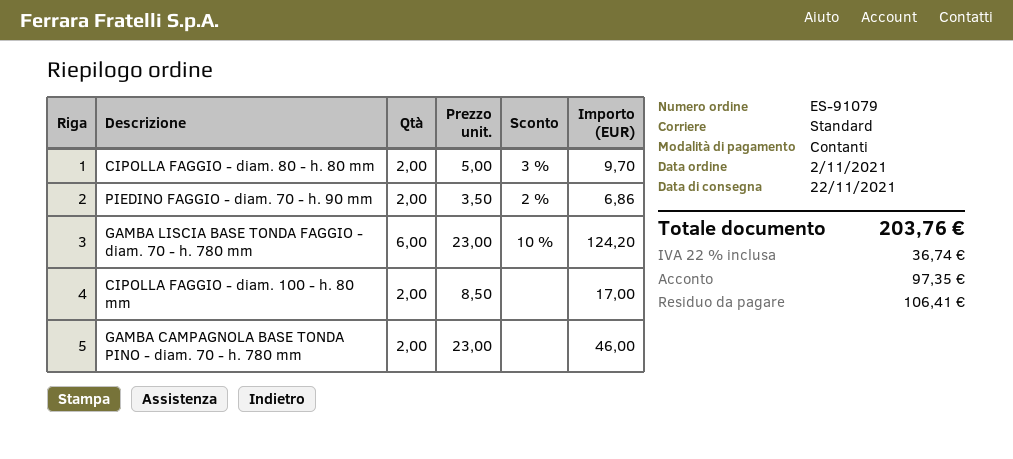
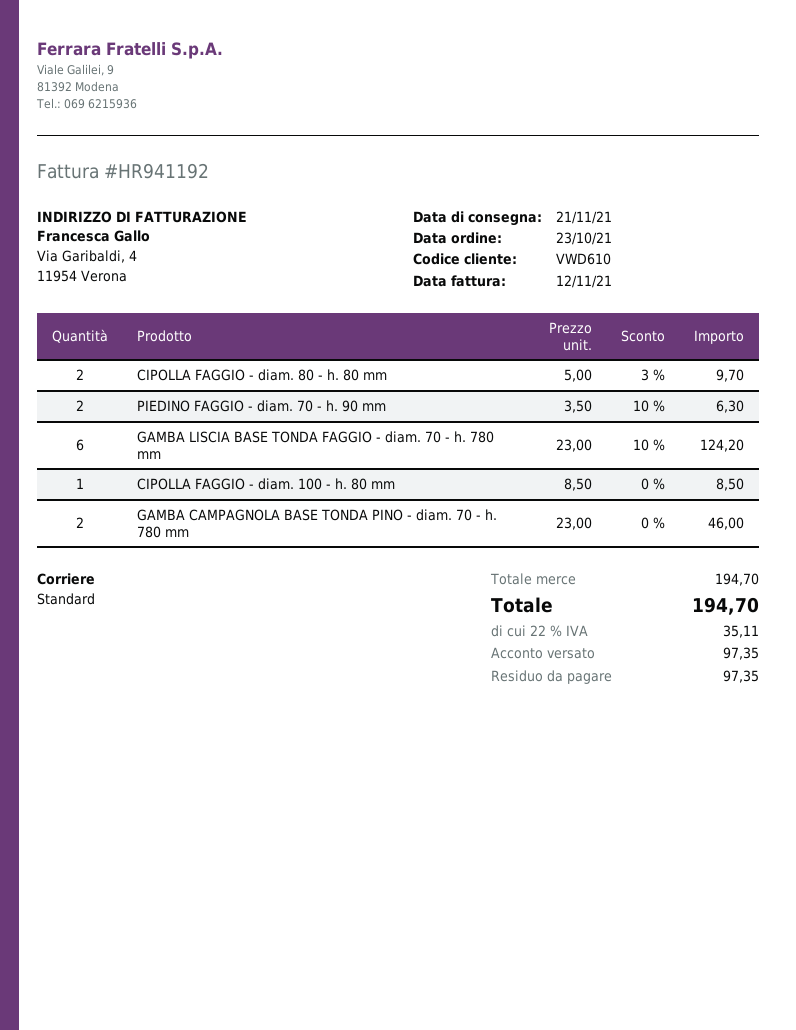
order date: 2021-11-02 -> 2021-10-23
delivery date: 2021-11-22 -> 2021-11-21
PIEDINO FAGGIO - diam. 70 - h. 90 mm: 2 x 3.50 - 2% = 6.86 -> 2 x 3.50 - 10% = 6.30
CIPOLLA FAGGIO - diam. 100 - h. 80 mm: 2 x 8.50 = 17.00 -> 1 x 8.50 = 8.50
tax: 22% = 36.74 -> 22% = 35.11
total: 203.76 -> 194.70
balance: 106.41 -> 97.35

